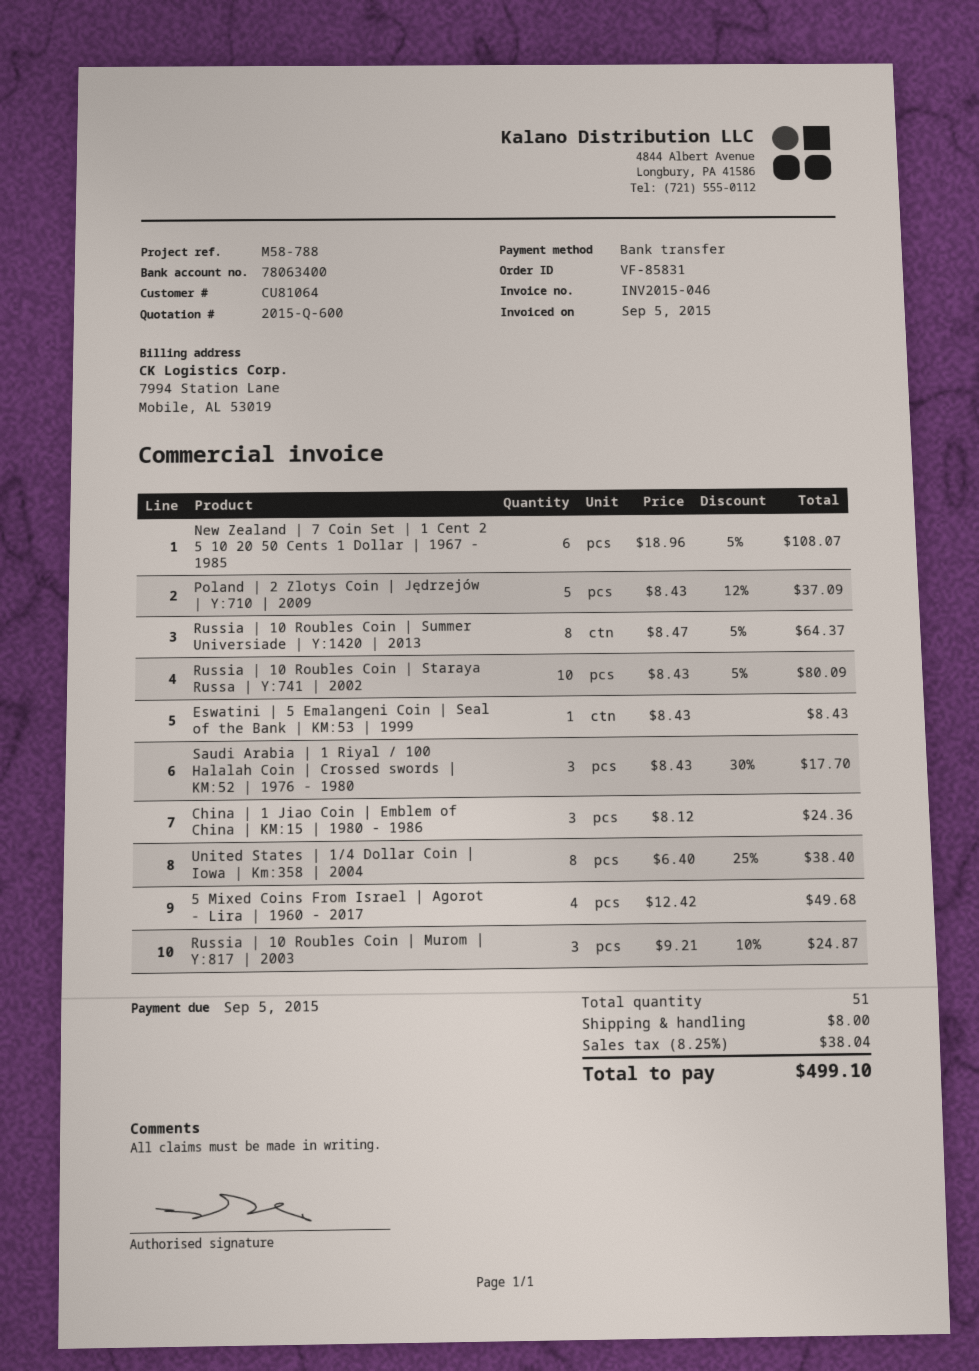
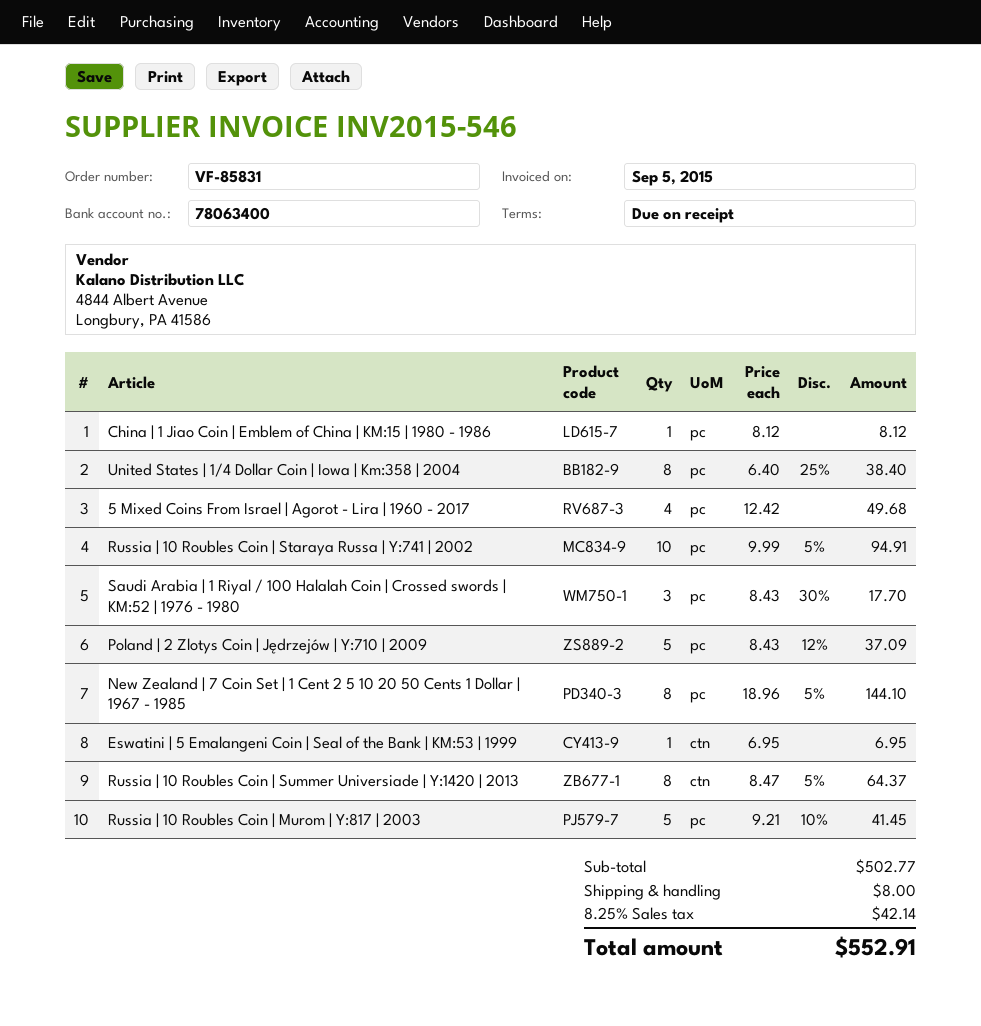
invoice number: INV2015-046 -> INV2015-546
New Zealand | 7 Coin Set | 1 Cent 2 5 10 20 50 Cents 1 Dollar | 1967 - 1985: 6 x 18.96 - 5% = 108.07 -> 8 x 18.96 - 5% = 144.10
Russia | 10 Roubles Coin | Staraya Russa | Y:741 | 2002: 10 x 8.43 - 5% = 80.09 -> 10 x 9.99 - 5% = 94.91
Eswatini | 5 Emalangeni Coin | Seal of the Bank | KM:53 | 1999: 1 x 8.43 = 8.43 -> 1 x 6.95 = 6.95
China | 1 Jiao Coin | Emblem of China | KM:15 | 1980 - 1986: 3 x 8.12 = 24.36 -> 1 x 8.12 = 8.12
Russia | 10 Roubles Coin | Murom | Y:817 | 2003: 3 x 9.21 - 10% = 24.87 -> 5 x 9.21 - 10% = 41.45
tax: 8.25% = 38.04 -> 8.25% = 42.14
total: 499.10 -> 552.91

